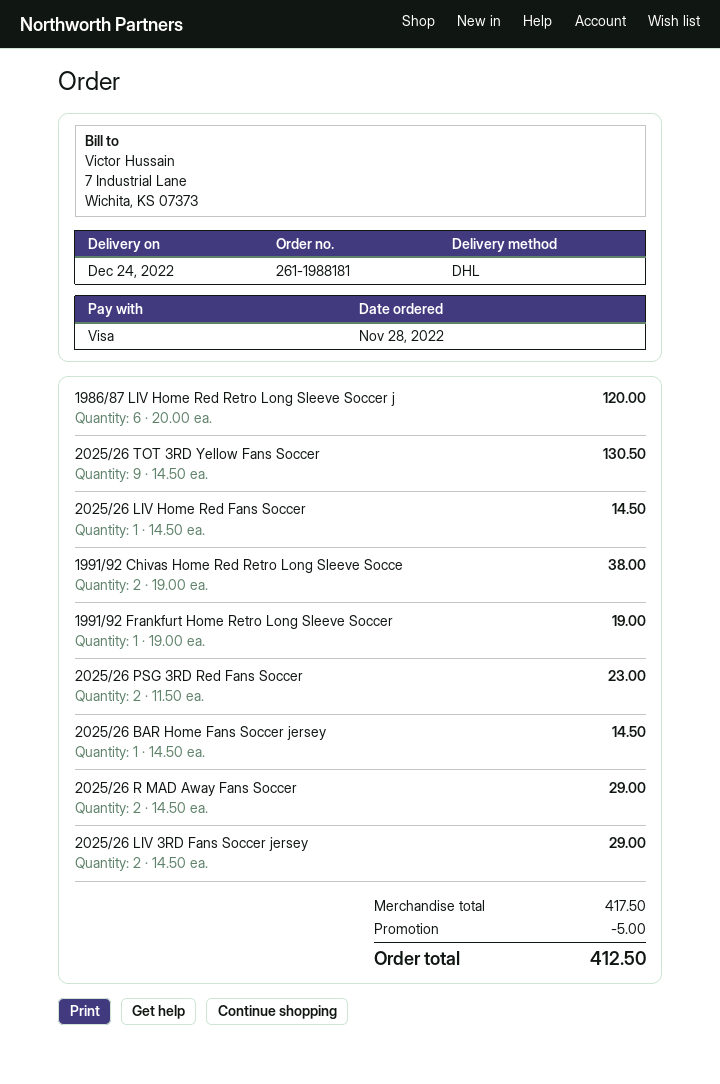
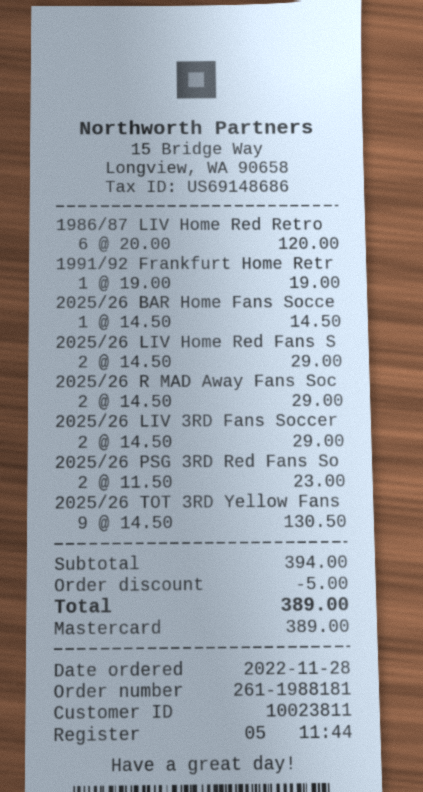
payment method: Visa -> Mastercard
2025/26 LIV Home Red Fans Soccer: 1 x 14.50 = 14.50 -> 2 x 14.50 = 29.00
1991/92 Chivas Home Red Retro Long Sleeve Socce: 2 x 19.00 = 38.00 -> none
subtotal: 417.50 -> 394.00
total: 412.50 -> 389.00

